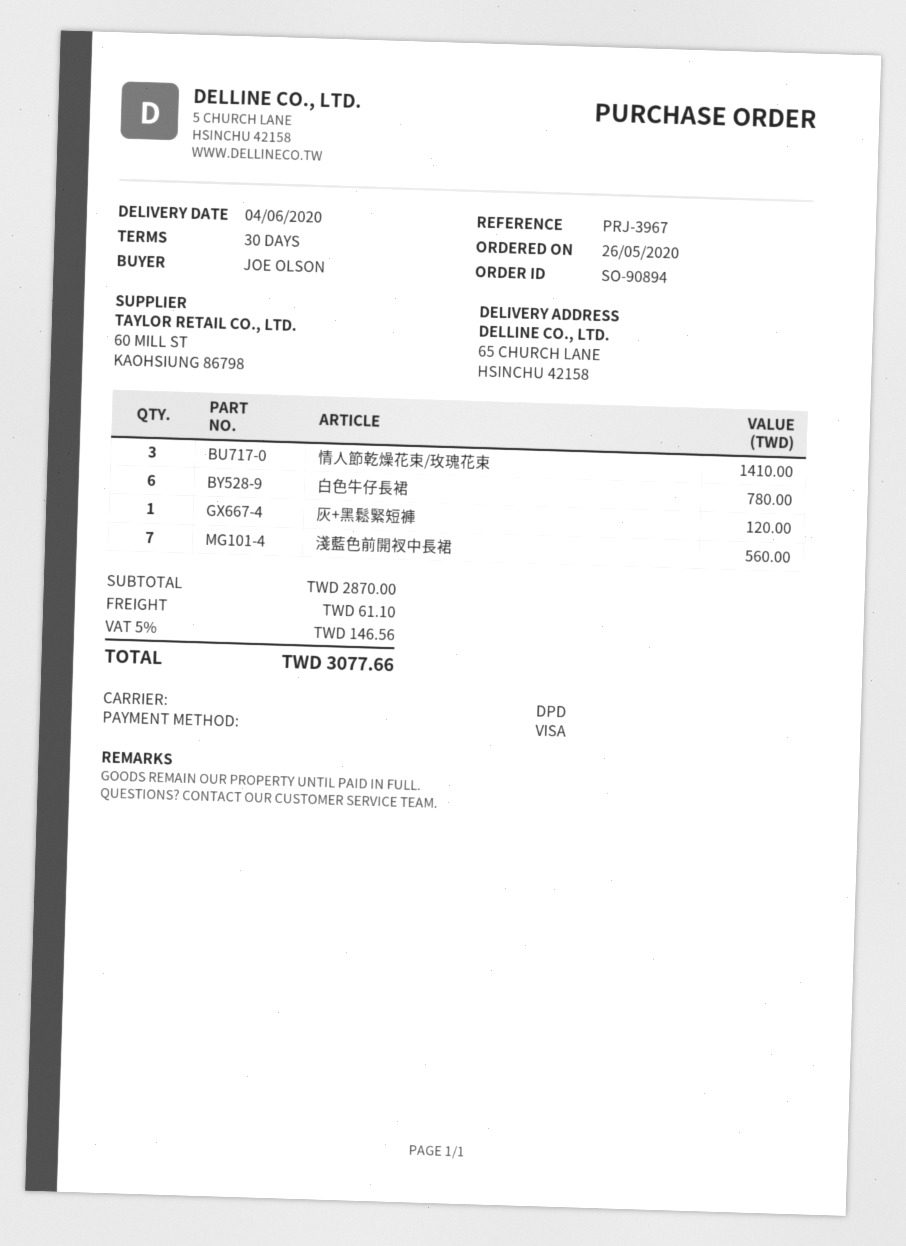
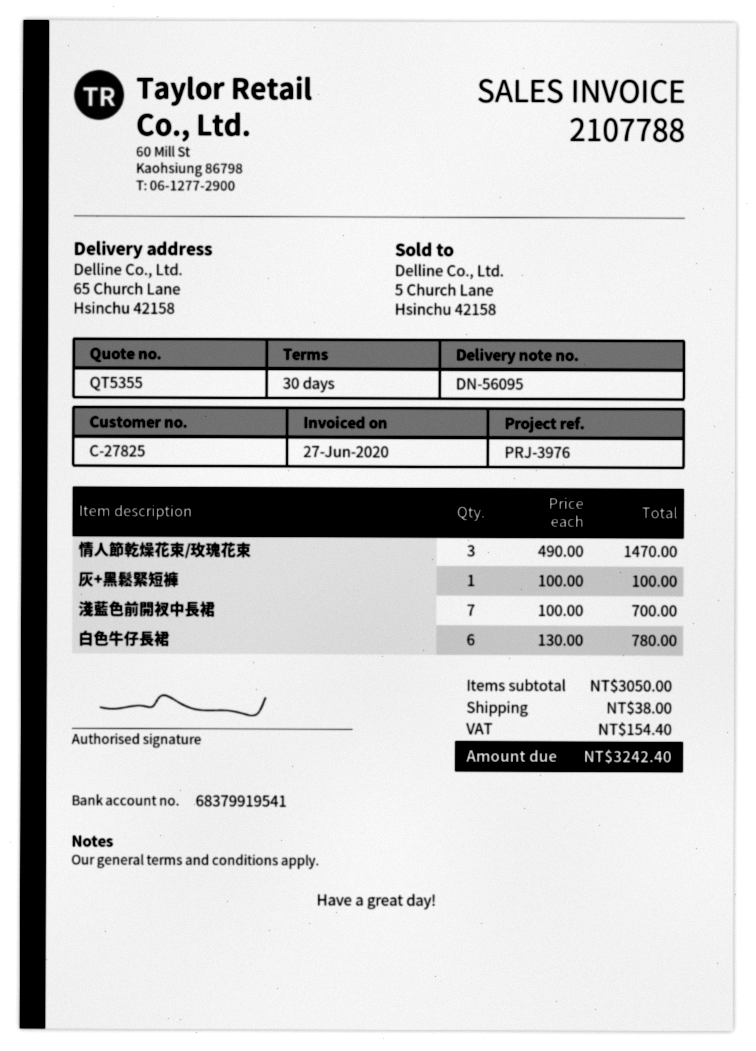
reference: PRJ-3967 -> PRJ-3976
情人節乾燥花束/玫瑰花束: 3 for 1410.00 -> 3 for 1470.00
灰+黑鬆緊短褲: 1 for 120.00 -> 1 for 100.00
淺藍色前開衩中長裙: 7 for 560.00 -> 7 for 700.00
subtotal: 2870.00 -> 3050.00
shipping: 61.10 -> 38.00
tax: 146.56 -> 154.40
total: 3077.66 -> 3242.40

